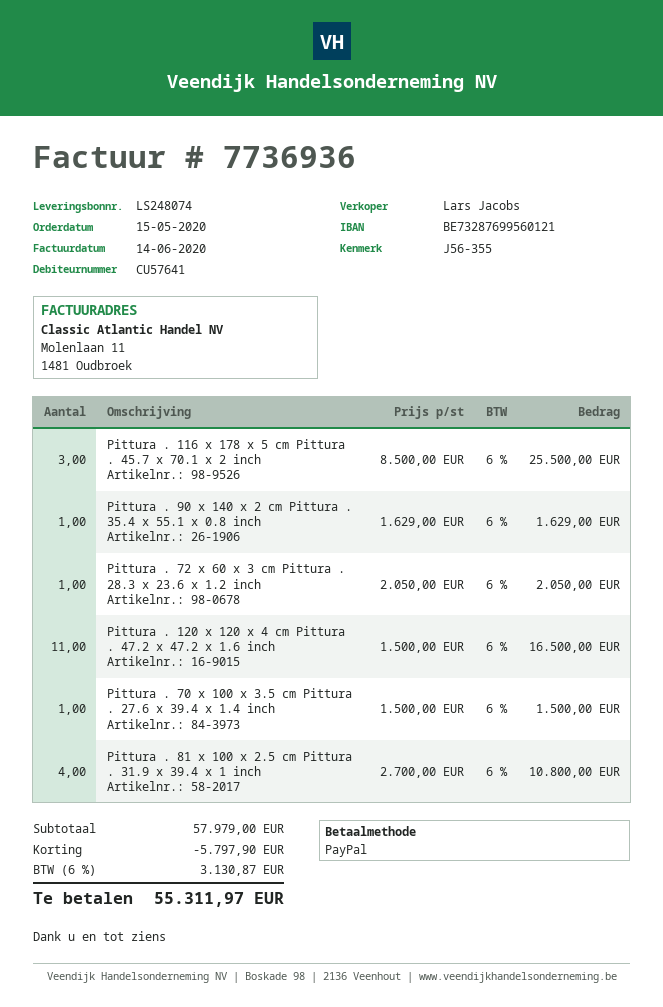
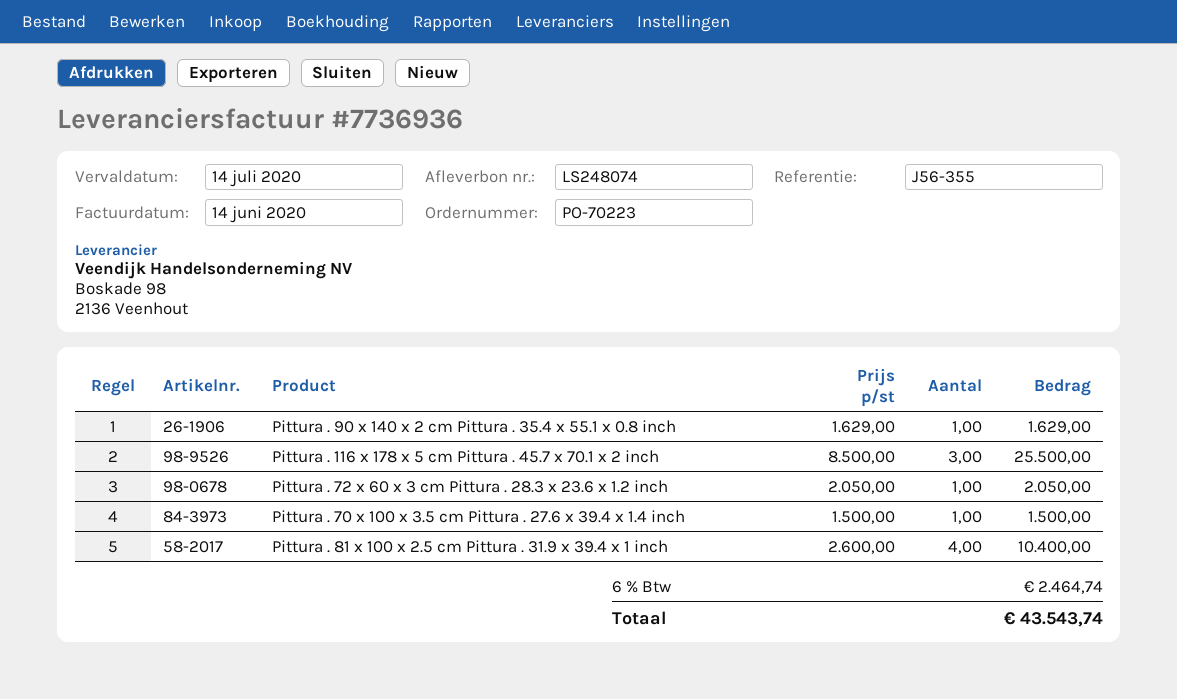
Pittura . 120 x 120 x 4 cm Pittura . 47.2 x 47.2 x 1.6 inch: 11 x 1500.00 = 16500.00 -> none
Pittura . 81 x 100 x 2.5 cm Pittura . 31.9 x 39.4 x 1 inch: 4 x 2700.00 = 10800.00 -> 4 x 2600.00 = 10400.00
discount: 5797.90 -> none
tax: 6% = 3130.87 -> 6% = 2464.74
total: 55311.97 -> 43543.74

